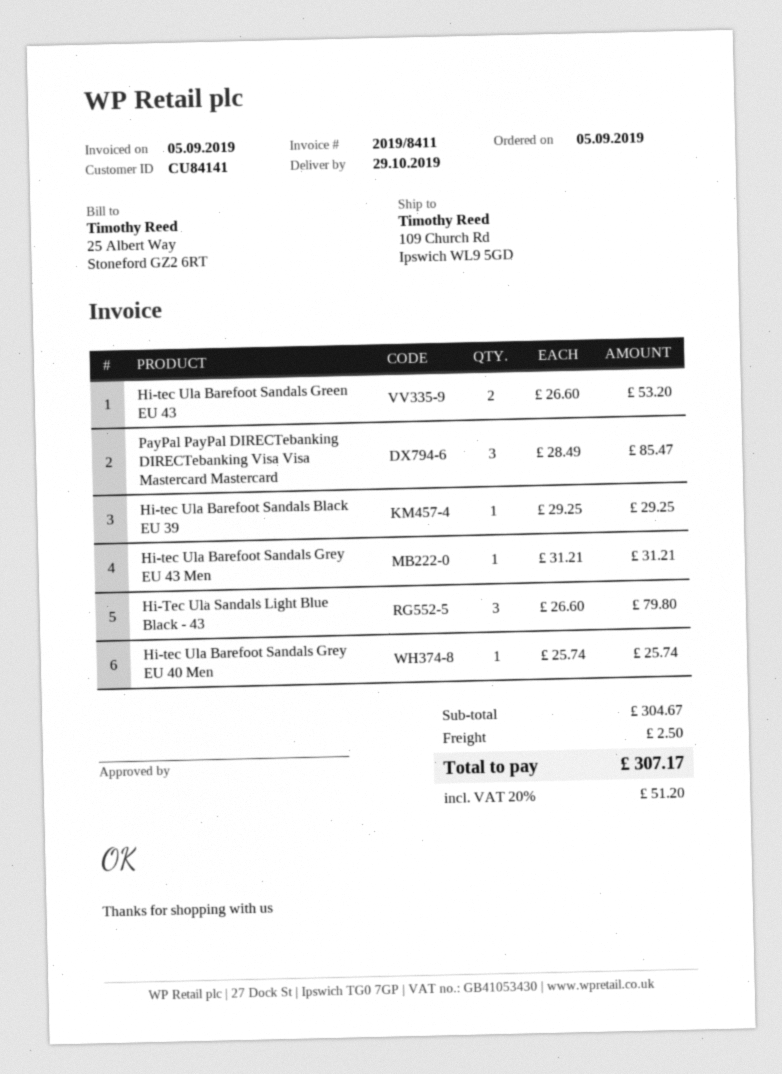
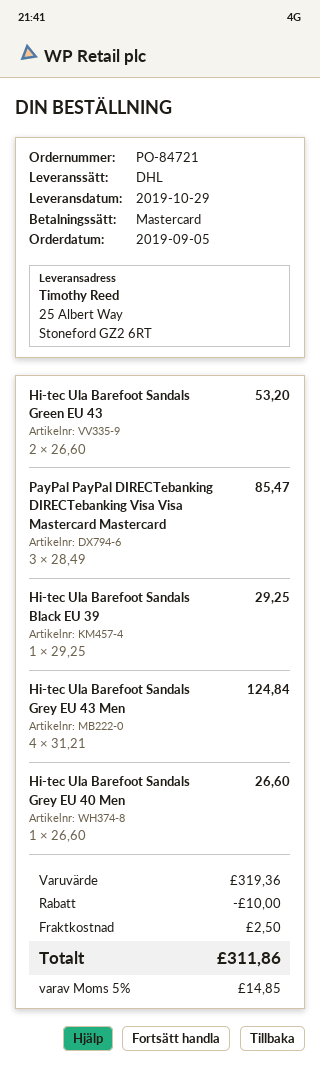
ship to: 109 Church Rd, Ipswich WL9 5GD -> 25 Albert Way, Stoneford GZ2 6RT
Hi-tec Ula Barefoot Sandals Grey EU 43 Men: 1 x 31.21 = 31.21 -> 4 x 31.21 = 124.84
Hi-Tec Ula Sandals Light Blue Black - 43: 3 x 26.60 = 79.80 -> none
Hi-tec Ula Barefoot Sandals Grey EU 40 Men: 1 x 25.74 = 25.74 -> 1 x 26.60 = 26.60
subtotal: 304.67 -> 319.36
discount: none -> 10.00
tax: 20% = 51.20 -> 5% = 14.85
total: 307.17 -> 311.86

